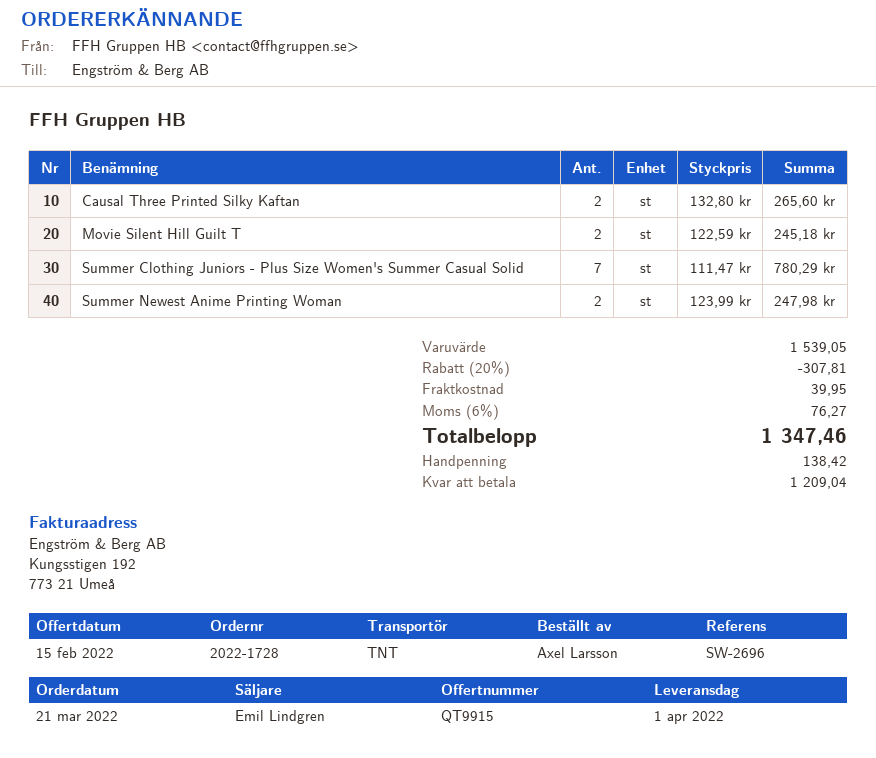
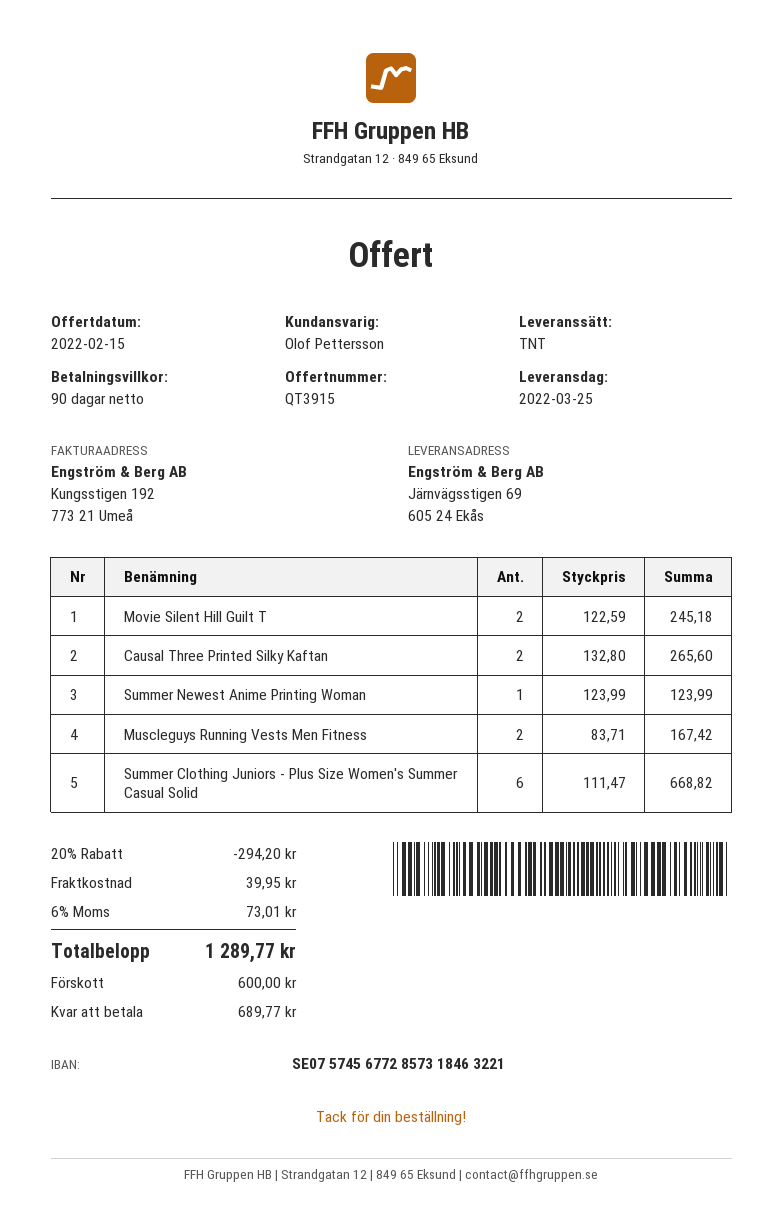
quote number: QT9915 -> QT3915
delivery date: 2022-04-01 -> 2022-03-25
sales rep: Emil Lindgren -> Olof Pettersson
Summer Clothing Juniors - Plus Size Women's Summer Casual Solid: 7 x 111.47 = 780.29 -> 6 x 111.47 = 668.82
Summer Newest Anime Printing Woman: 2 x 123.99 = 247.98 -> 1 x 123.99 = 123.99
Muscleguys Running Vests Men Fitness: none -> 2 x 83.71 = 167.42
discount: 20% = 307.81 -> 20% = 294.20
tax: 6% = 76.27 -> 6% = 73.01
total: 1347.46 -> 1289.77
deposit: 138.42 -> 600.00
balance: 1209.04 -> 689.77

